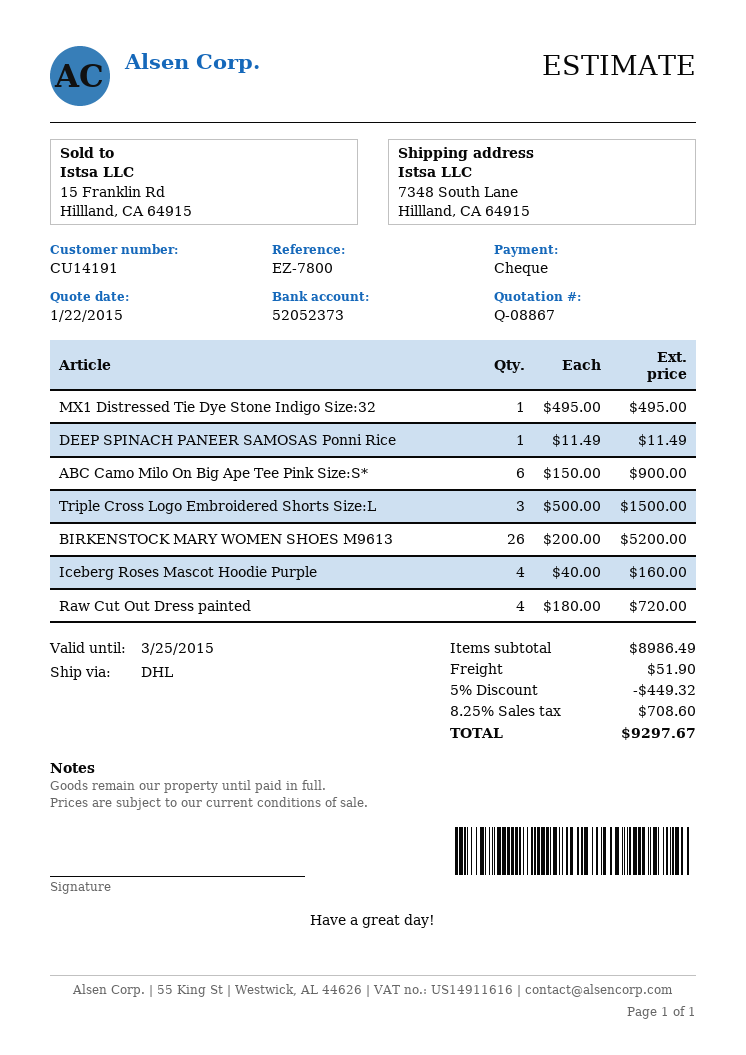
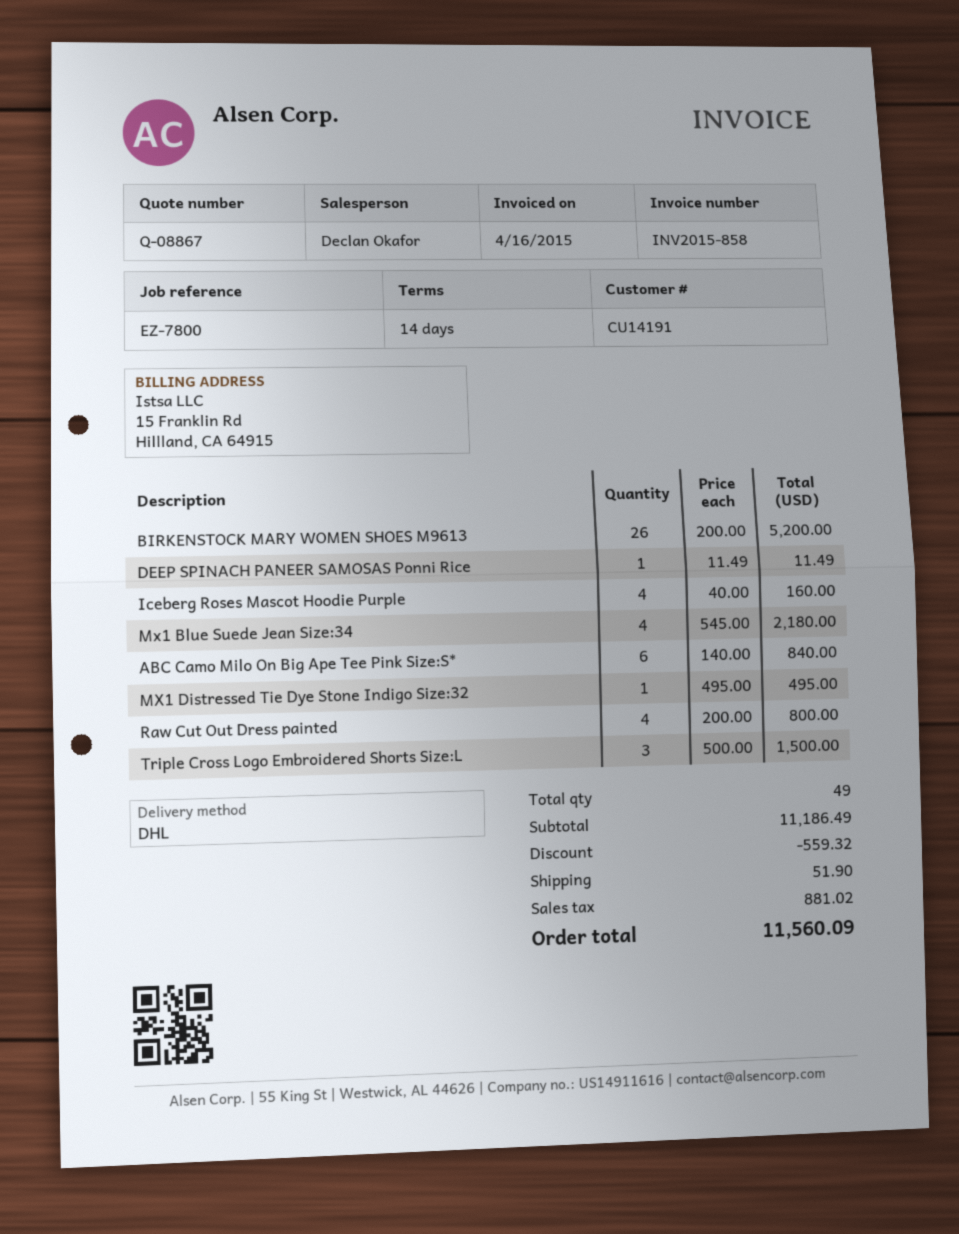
ABC Camo Milo On Big Ape Tee Pink Size:S*: 6 x 150.00 = 900.00 -> 6 x 140.00 = 840.00
Raw Cut Out Dress painted: 4 x 180.00 = 720.00 -> 4 x 200.00 = 800.00
Mx1 Blue Suede Jean Size:34: none -> 4 x 545.00 = 2180.00
subtotal: 8986.49 -> 11186.49
discount: 449.32 -> 559.32
tax: 708.60 -> 881.02
total: 9297.67 -> 11560.09

